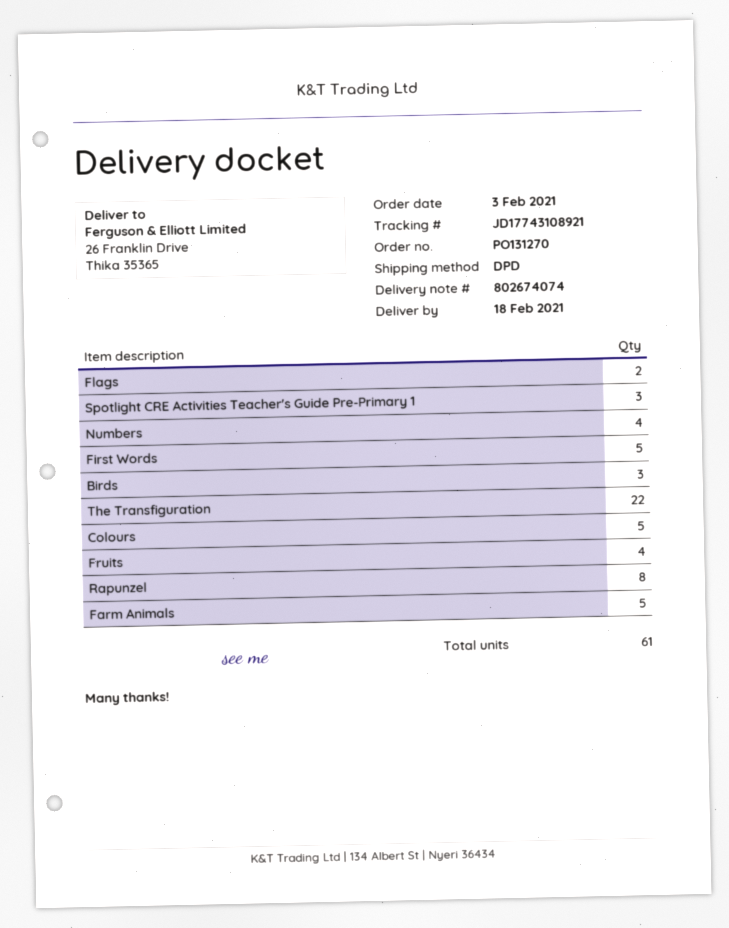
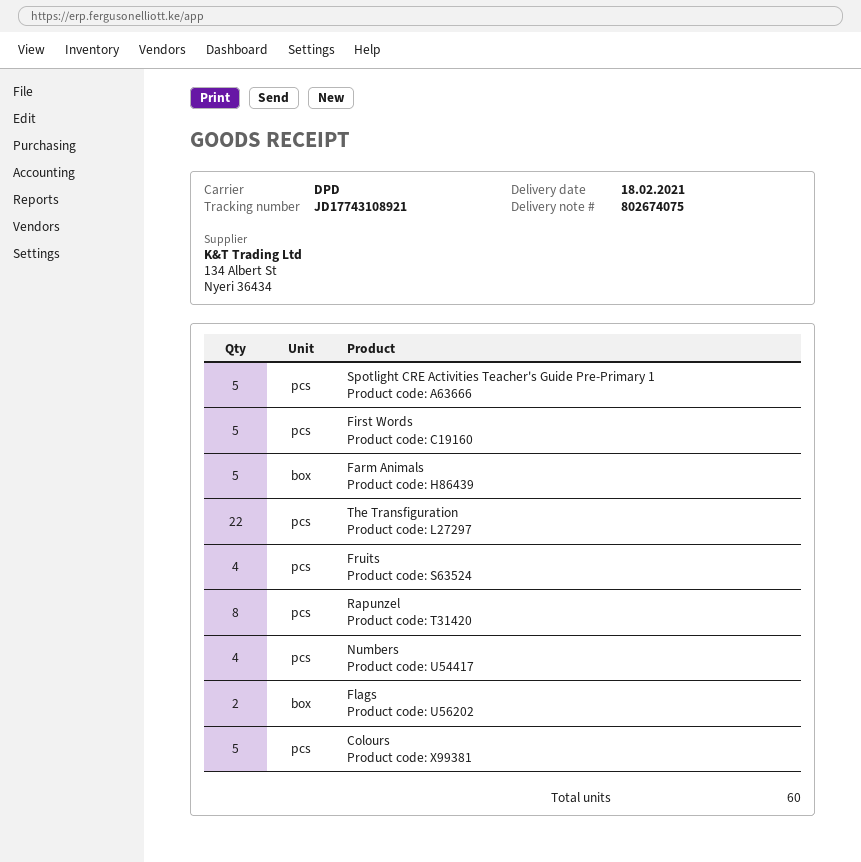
delivery note number: 802674074 -> 802674075
Spotlight CRE Activities Teacher's Guide Pre-Primary 1: 3 -> 5
Birds: 3 -> none
total quantity: 61 -> 60

